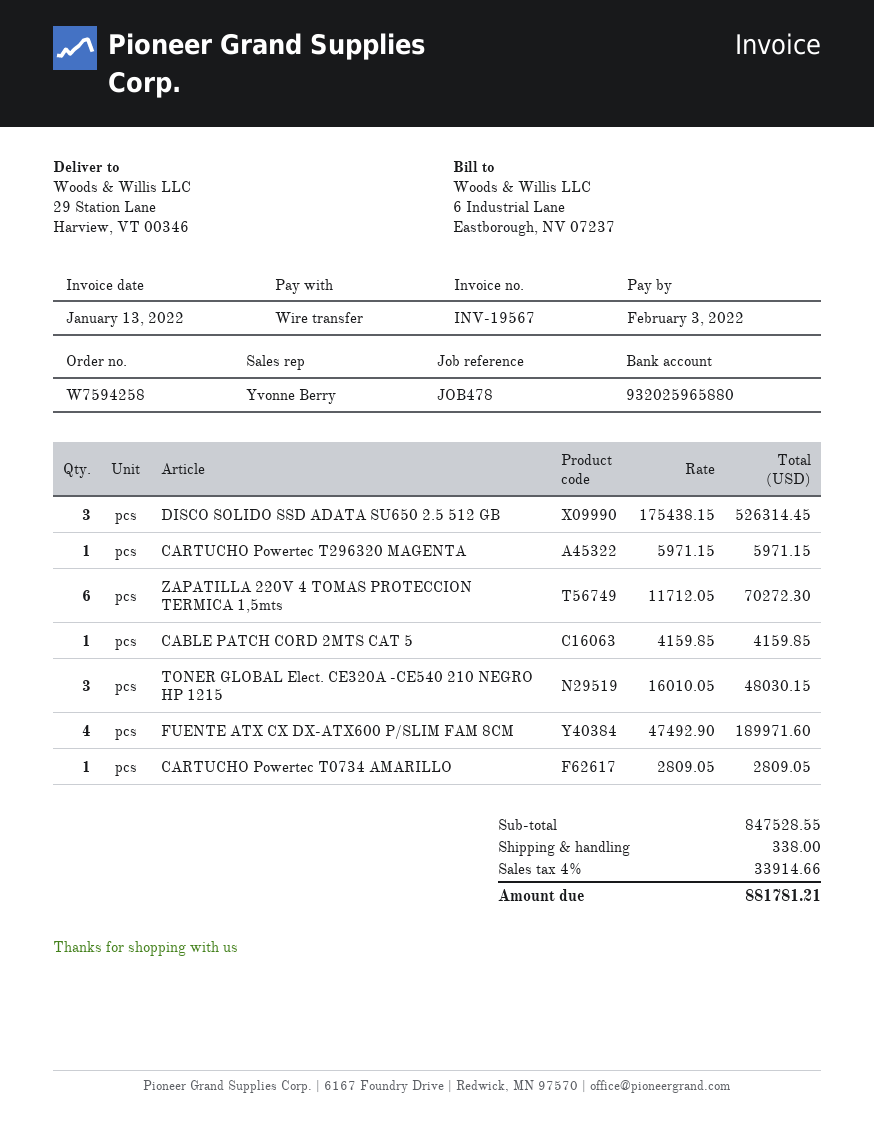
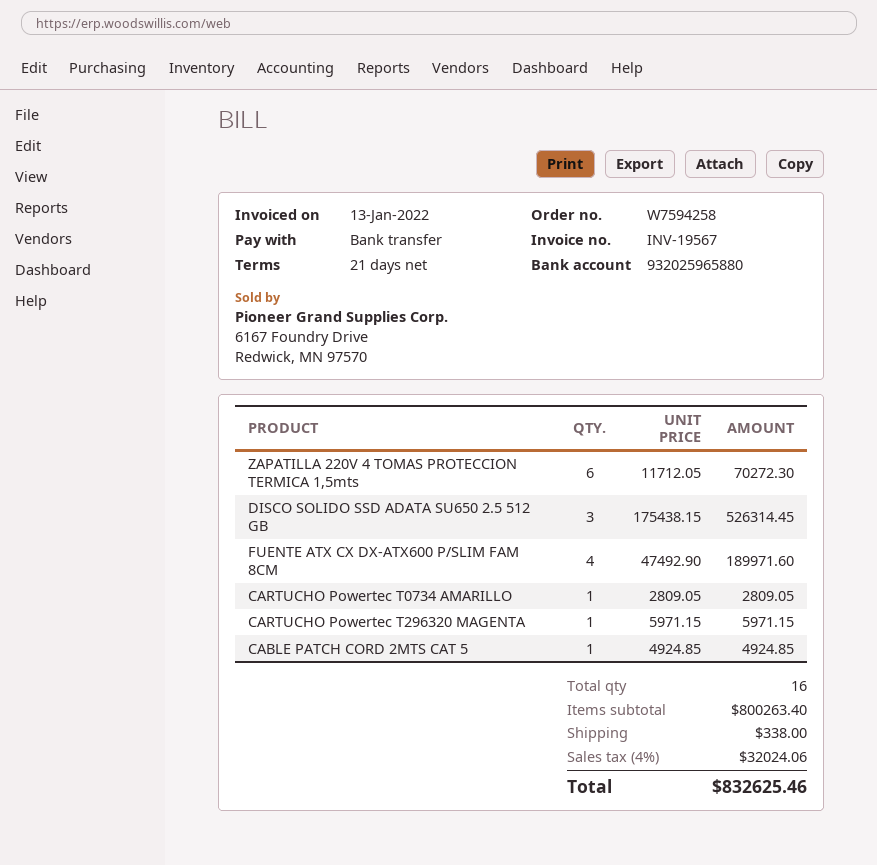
CABLE PATCH CORD 2MTS CAT 5: 1 x 4159.85 = 4159.85 -> 1 x 4924.85 = 4924.85
TONER GLOBAL Elect. CE320A -CE540 210 NEGRO HP 1215: 3 x 16010.05 = 48030.15 -> none
subtotal: 847528.55 -> 800263.40
tax: 4% = 33914.66 -> 4% = 32024.06
total: 881781.21 -> 832625.46

